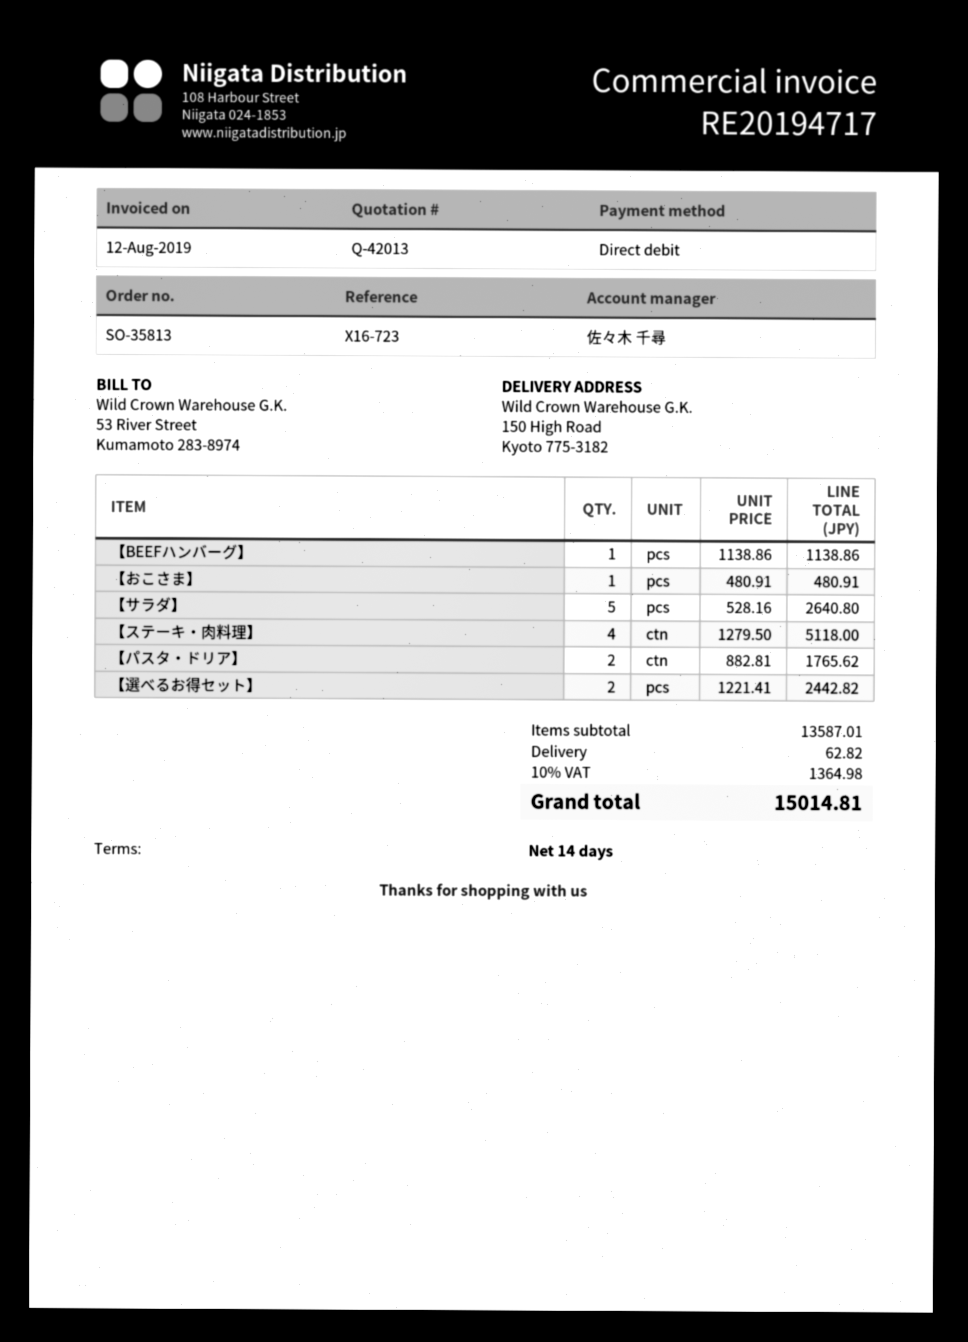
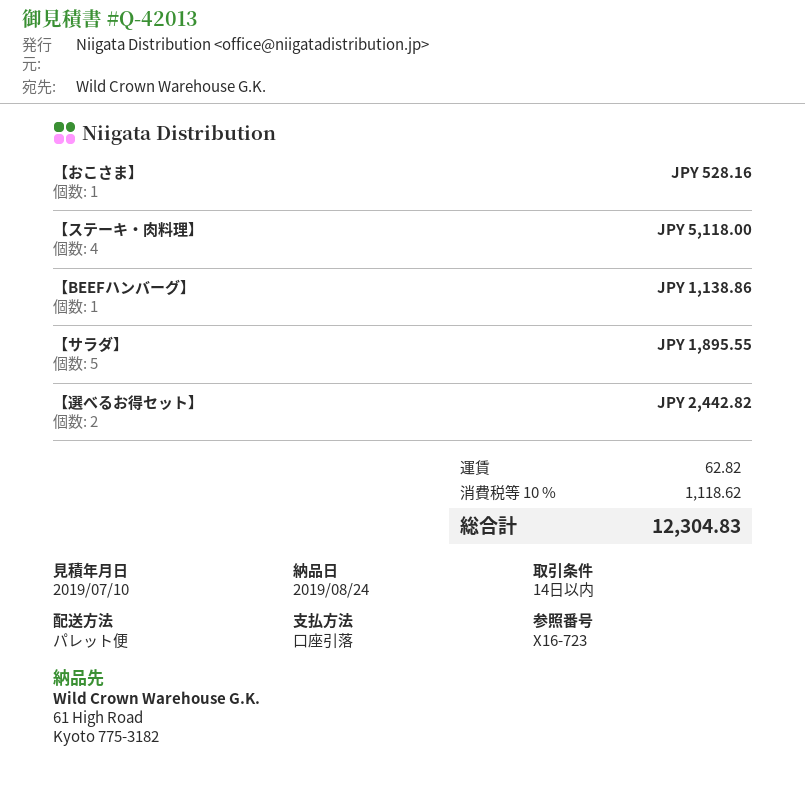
ship to: 150 High Road, Kyoto 775-3182 -> 61 High Road, Kyoto 775-3182
【おこさま】: 1 for 480.91 -> 1 for 528.16
【サラダ】: 5 for 2640.80 -> 5 for 1895.55
【パスタ・ドリア】: 2 for 1765.62 -> none
tax: 10% = 1364.98 -> 10% = 1118.62
total: 15014.81 -> 12304.83

